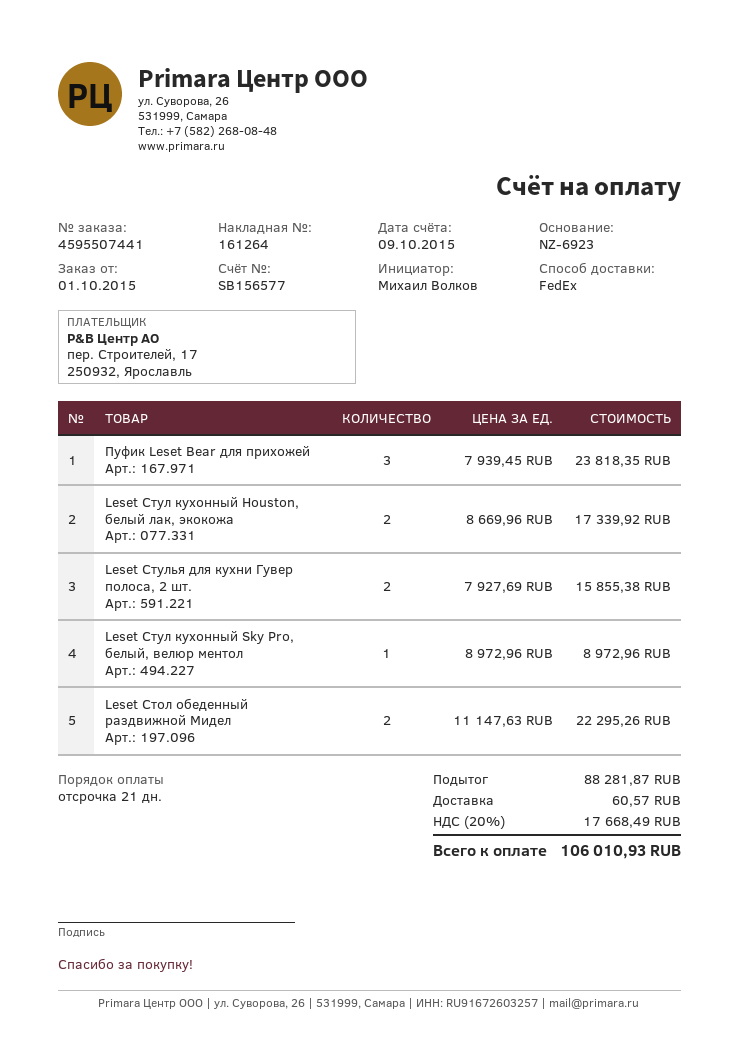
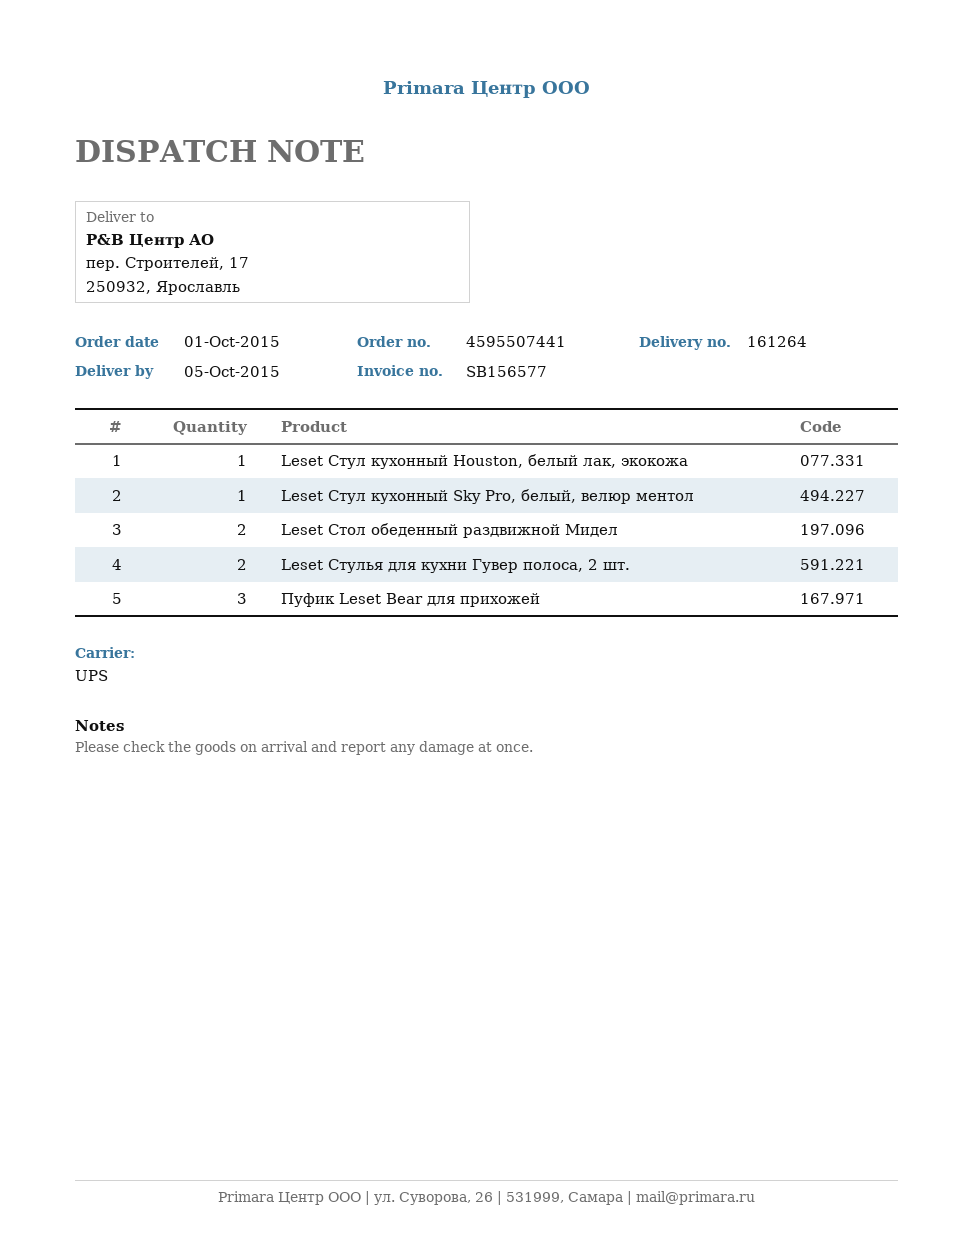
shipping method: FedEx -> UPS
Leset Стул кухонный Houston, белый лак, экокожа: 2 -> 1

